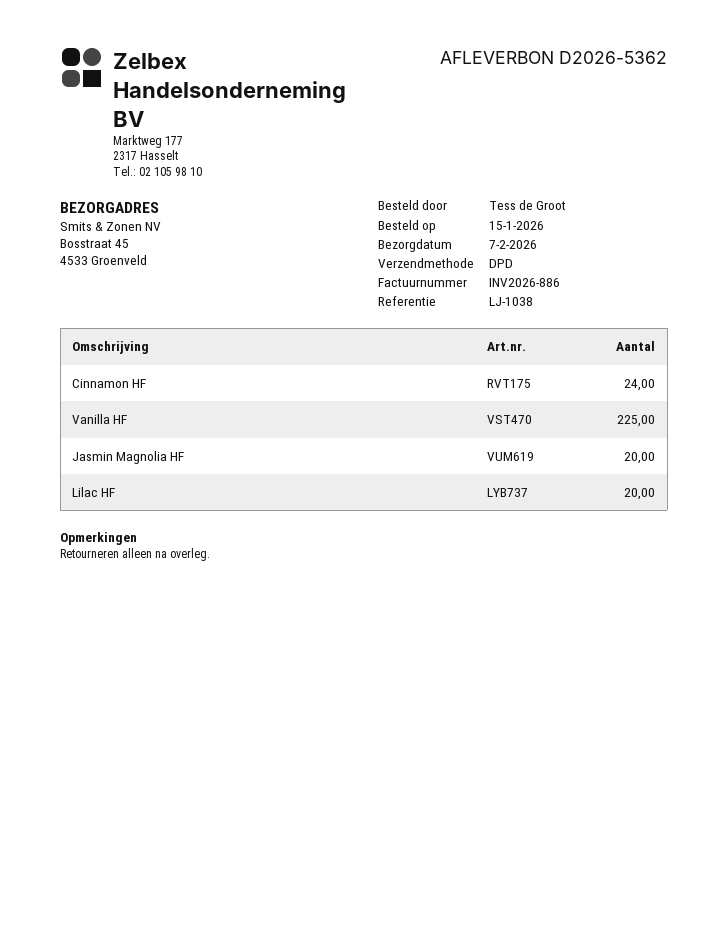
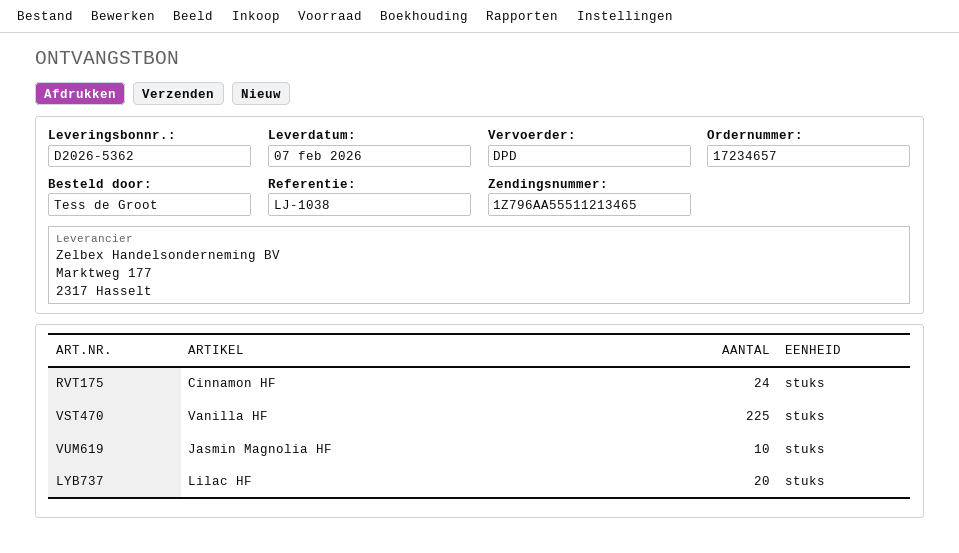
Jasmin Magnolia HF: 20 -> 10

